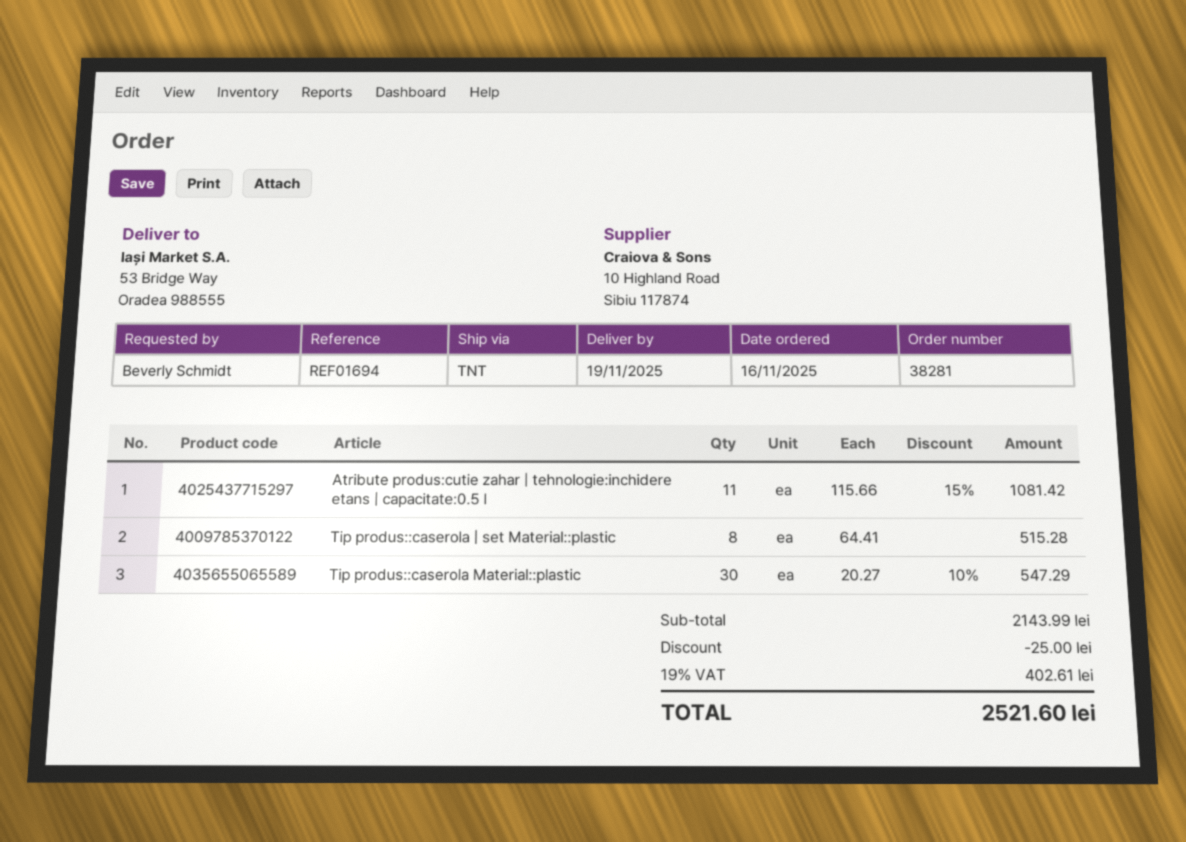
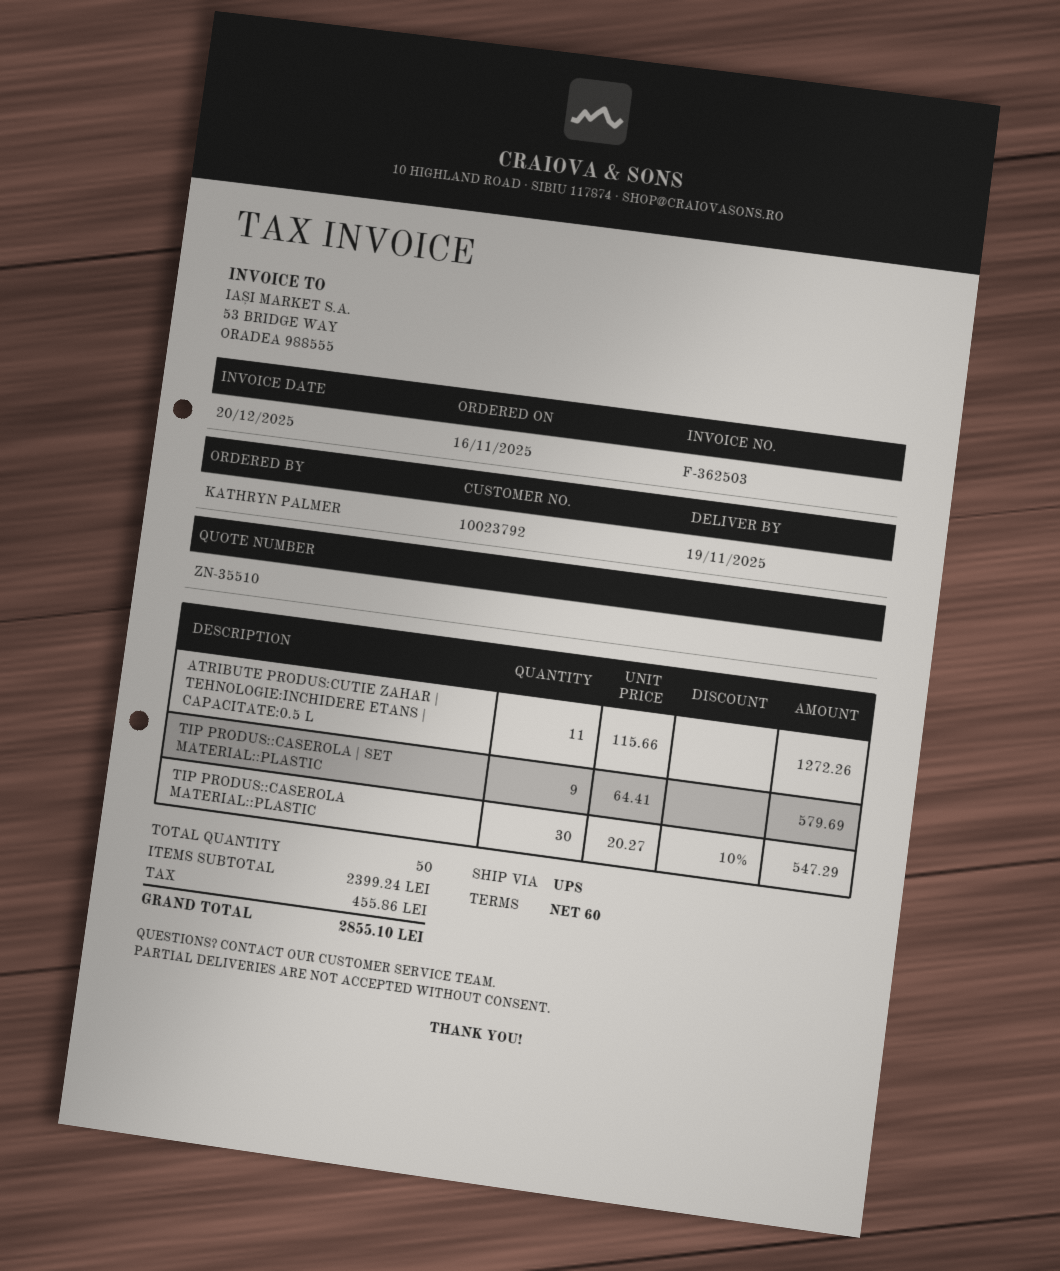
ordered by: Beverly Schmidt -> KATHRYN PALMER
shipping method: TNT -> UPS
Atribute produs:cutie zahar | tehnologie:inchidere etans | capacitate:0.5 l: 11 x 115.66 - 15% = 1081.42 -> 11 x 115.66 = 1272.26
Tip produs::caserola | set Material::plastic: 8 x 64.41 = 515.28 -> 9 x 64.41 = 579.69
subtotal: 2143.99 -> 2399.24
discount: 25.00 -> none
tax: 402.61 -> 455.86
total: 2521.60 -> 2855.10

